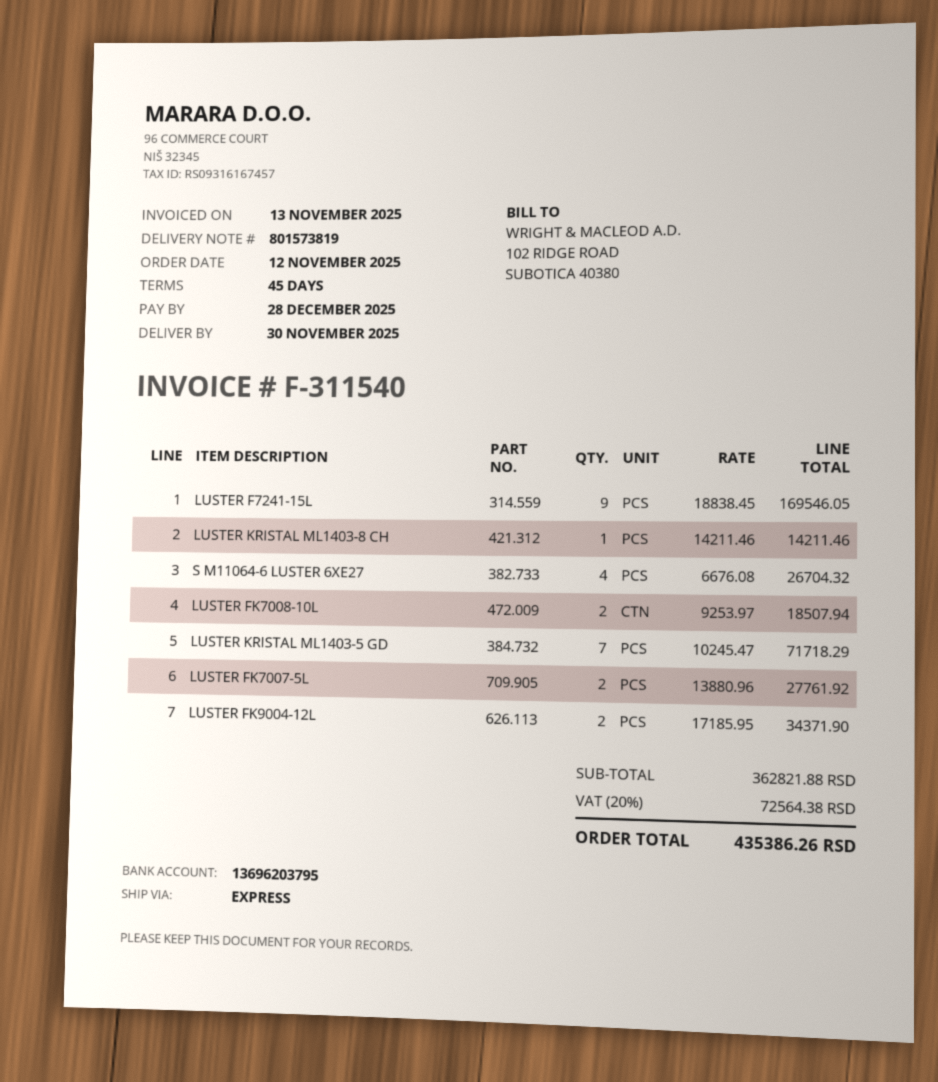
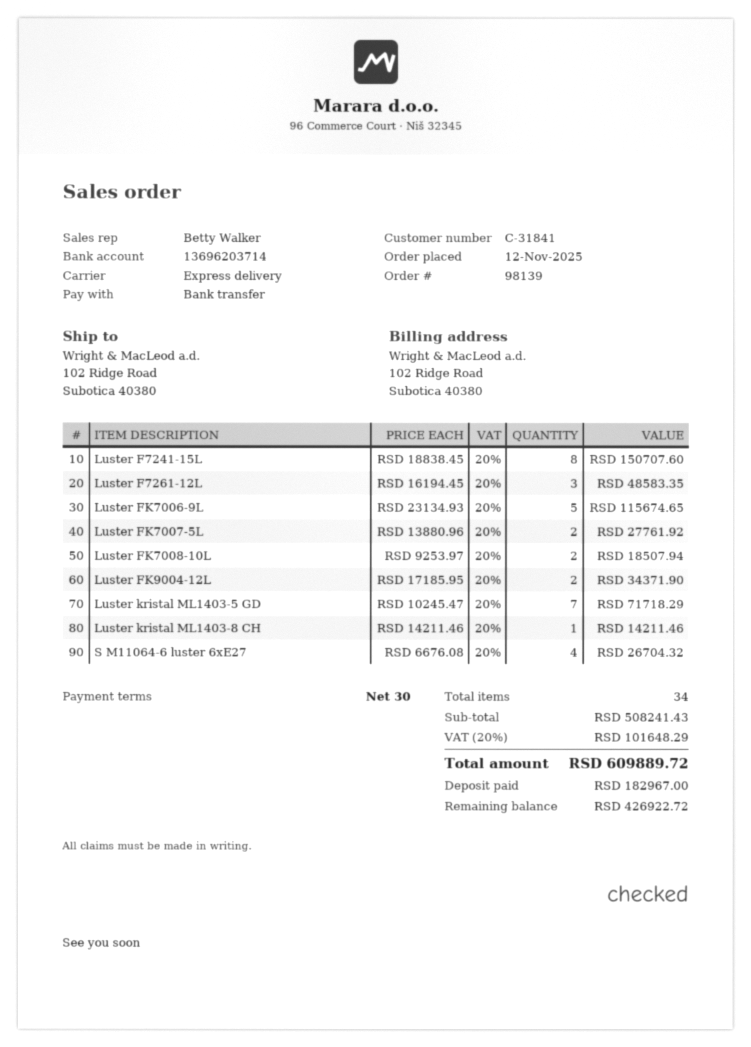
payment terms: 45 days -> 30 days
bank account: 13696203795 -> 13696203714
LUSTER F7241-15L: 9 x 18838.45 = 169546.05 -> 8 x 18838.45 = 150707.60
Luster F7261-12L: none -> 3 x 16194.45 = 48583.35
Luster FK7006-9L: none -> 5 x 23134.93 = 115674.65
subtotal: 362821.88 -> 508241.43
tax: 20% = 72564.38 -> 20% = 101648.29
total: 435386.26 -> 609889.72

